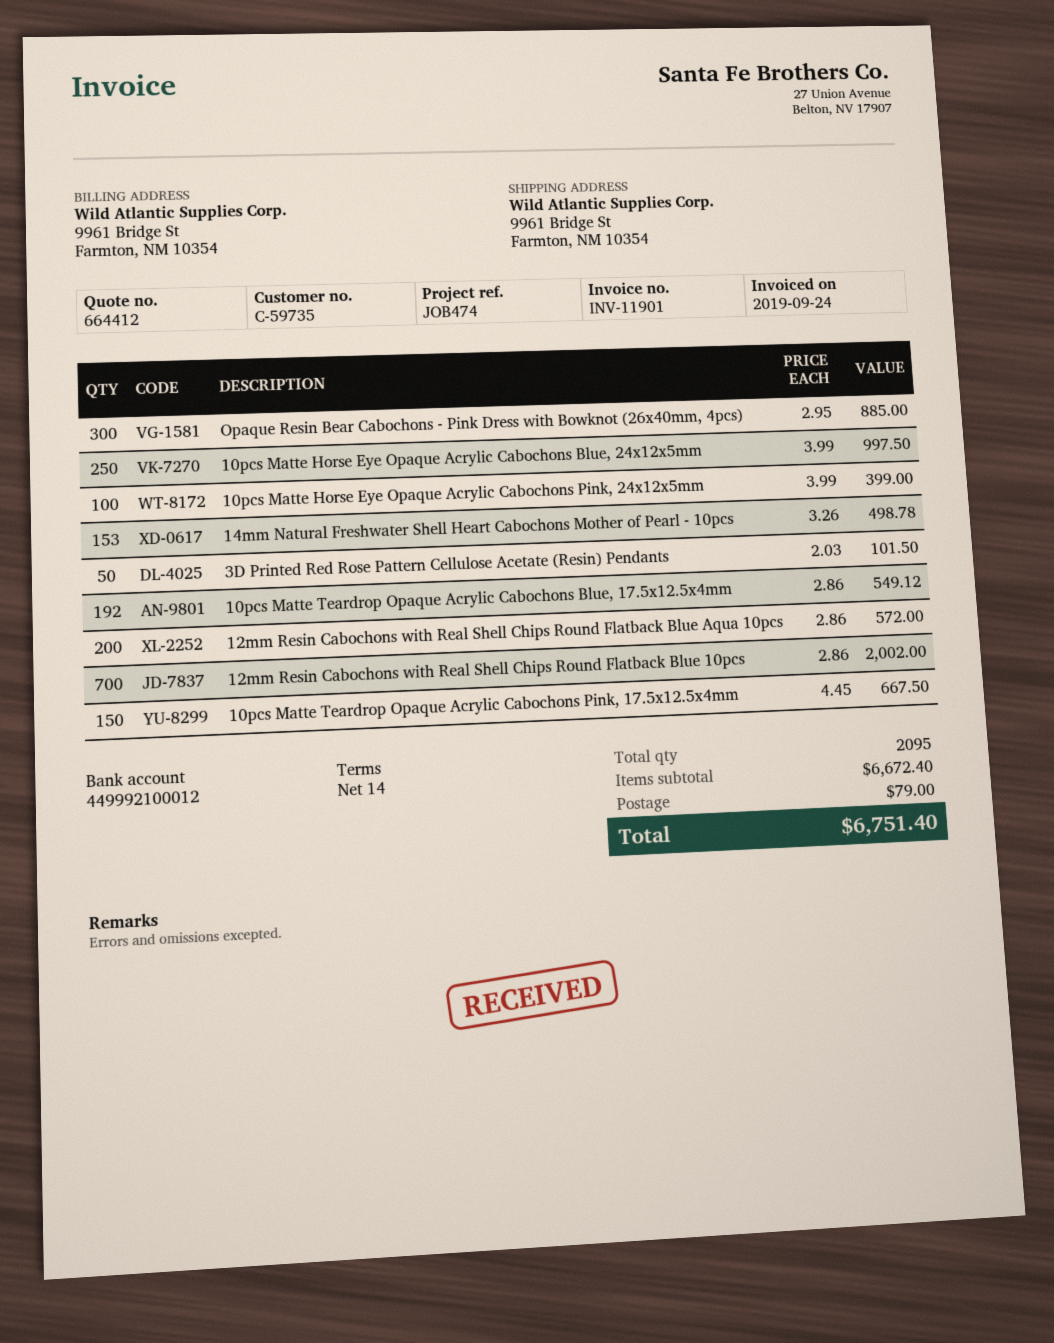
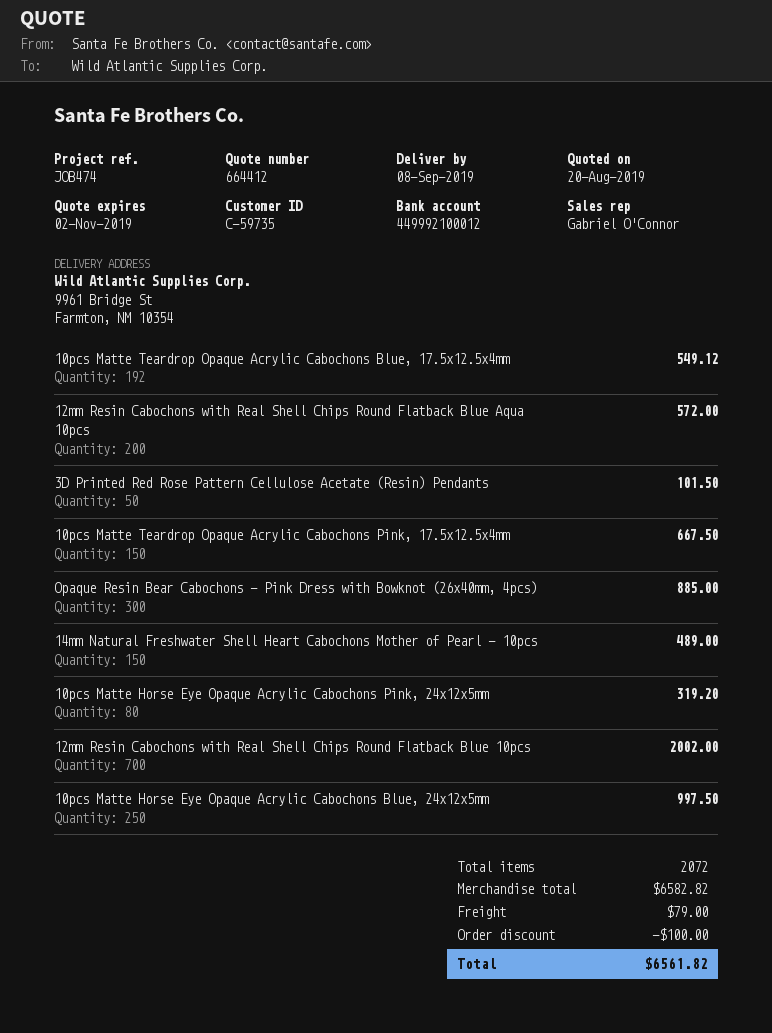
10pcs Matte Horse Eye Opaque Acrylic Cabochons Pink, 24x12x5mm: 100 for 399.00 -> 80 for 319.20
14mm Natural Freshwater Shell Heart Cabochons Mother of Pearl - 10pcs: 153 for 498.78 -> 150 for 489.00
total quantity: 2095 -> 2072
subtotal: 6672.40 -> 6582.82
discount: none -> 100.00
total: 6751.40 -> 6561.82

